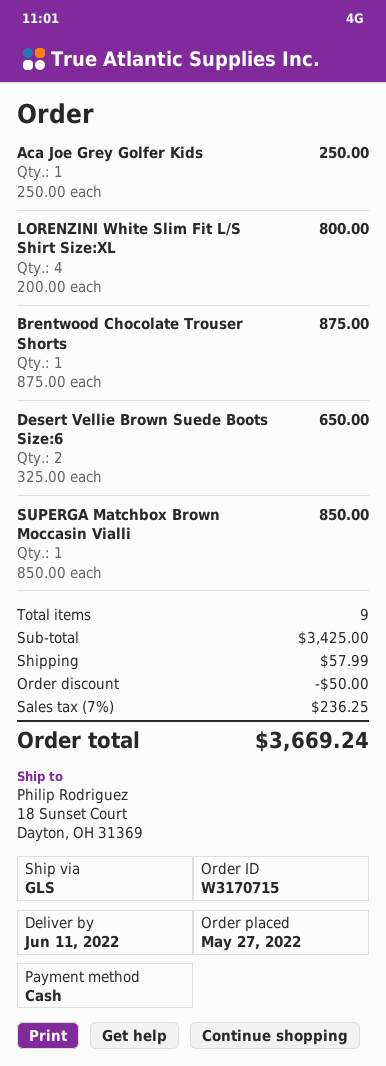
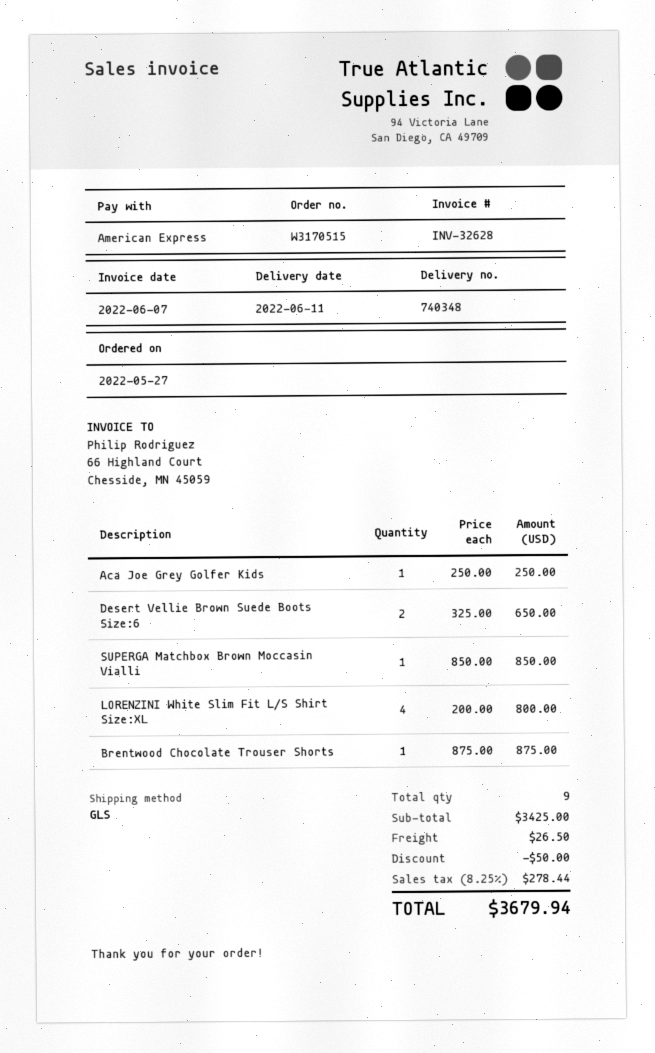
order number: W3170715 -> W3170515
payment method: cash -> American Express
shipping: 57.99 -> 26.50
tax: 7% = 236.25 -> 8.25% = 278.44
total: 3669.24 -> 3679.94

